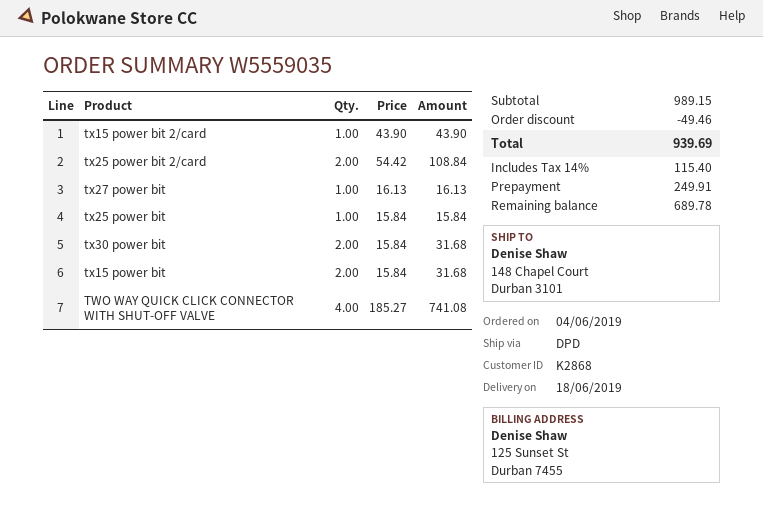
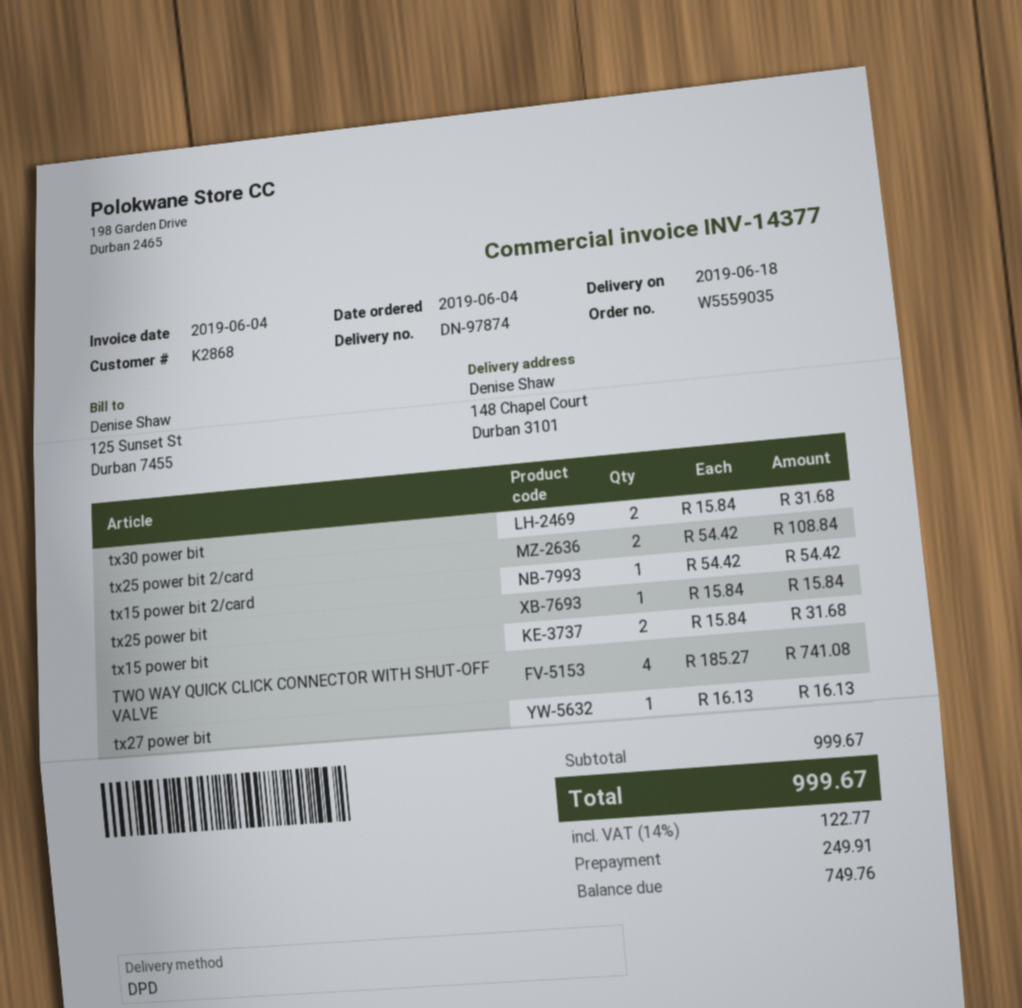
tx15 power bit 2/card: 1 x 43.90 = 43.90 -> 1 x 54.42 = 54.42
subtotal: 989.15 -> 999.67
discount: 49.46 -> none
tax: 14% = 115.40 -> 14% = 122.77
total: 939.69 -> 999.67
balance: 689.78 -> 749.76

